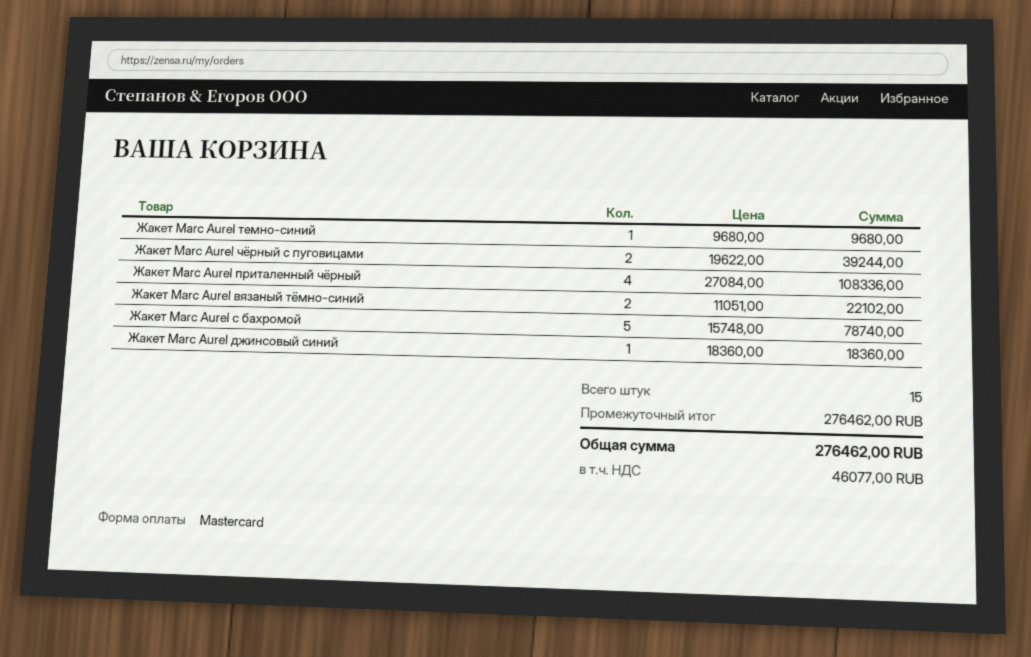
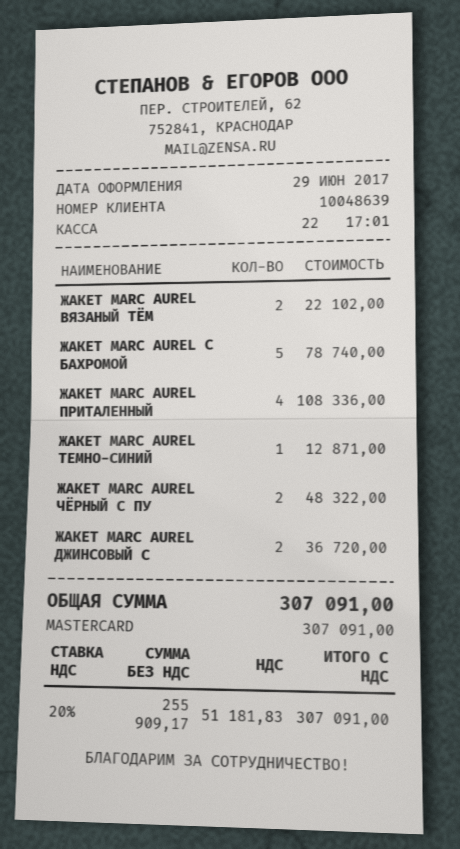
Жакет Marc Aurel темно-синий: 1 for 9680.00 -> 1 for 12871.00
Жакет Marc Aurel чёрный с пуговицами: 2 for 39244.00 -> 2 for 48322.00
Жакет Marc Aurel джинсовый синий: 1 for 18360.00 -> 2 for 36720.00
tax: 46077.00 -> 51181.83
total: 276462.00 -> 307091.00

